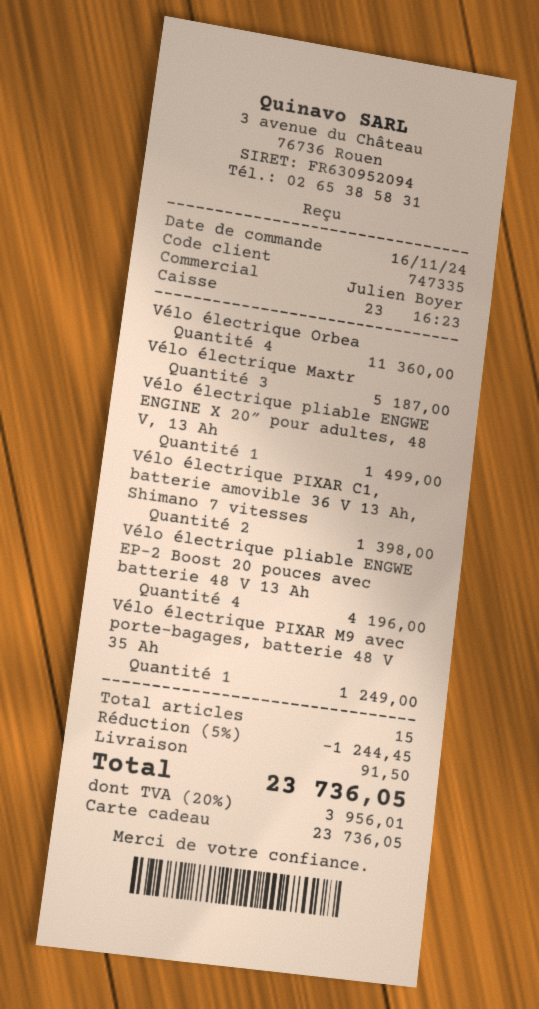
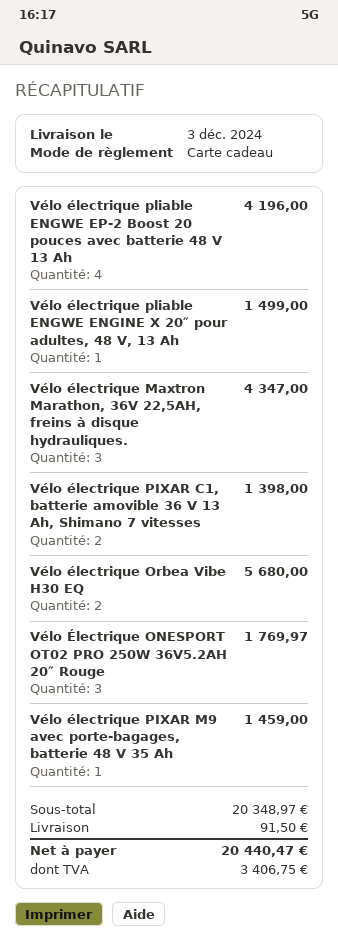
Vélo électrique Orbea: 4 for 11360.00 -> 2 for 5680.00
Vélo électrique Maxtr: 3 for 5187.00 -> 3 for 4347.00
Vélo électrique PIXAR M9 avec porte-bagages, batterie 48 V 35 Ah: 1 for 1249.00 -> 1 for 1459.00
Vélo Électrique ONESPORT OT02 PRO 250W 36V5.2AH 20″ Rouge: none -> 3 for 1769.97
discount: 5% = 1244.45 -> none
tax: 3956.01 -> 3406.75
total: 23736.05 -> 20440.47

